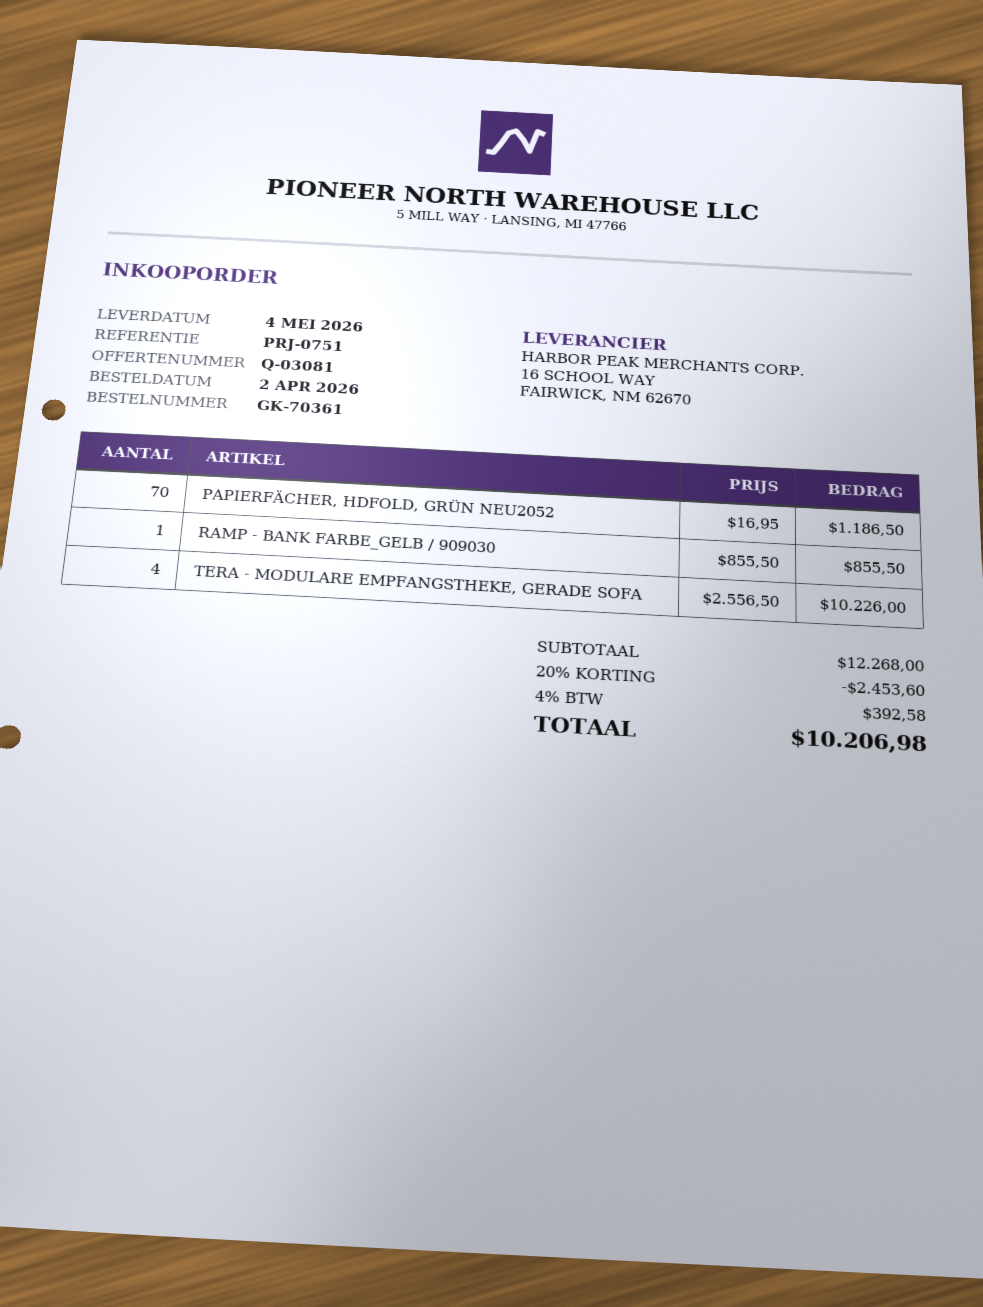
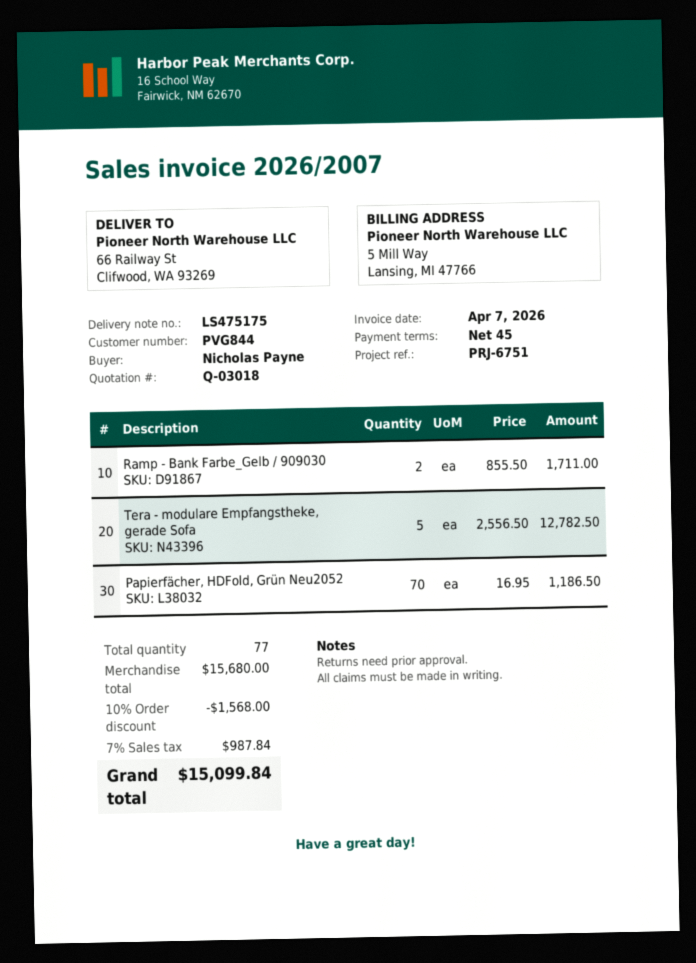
quote number: Q-03081 -> Q-03018
reference: PRJ-0751 -> PRJ-6751
RAMP - BANK FARBE_GELB / 909030: 1 x 855.50 = 855.50 -> 2 x 855.50 = 1711.00
TERA - MODULARE EMPFANGSTHEKE, GERADE SOFA: 4 x 2556.50 = 10226.00 -> 5 x 2556.50 = 12782.50
subtotal: 12268.00 -> 15680.00
discount: 20% = 2453.60 -> 10% = 1568.00
tax: 4% = 392.58 -> 7% = 987.84
total: 10206.98 -> 15099.84

